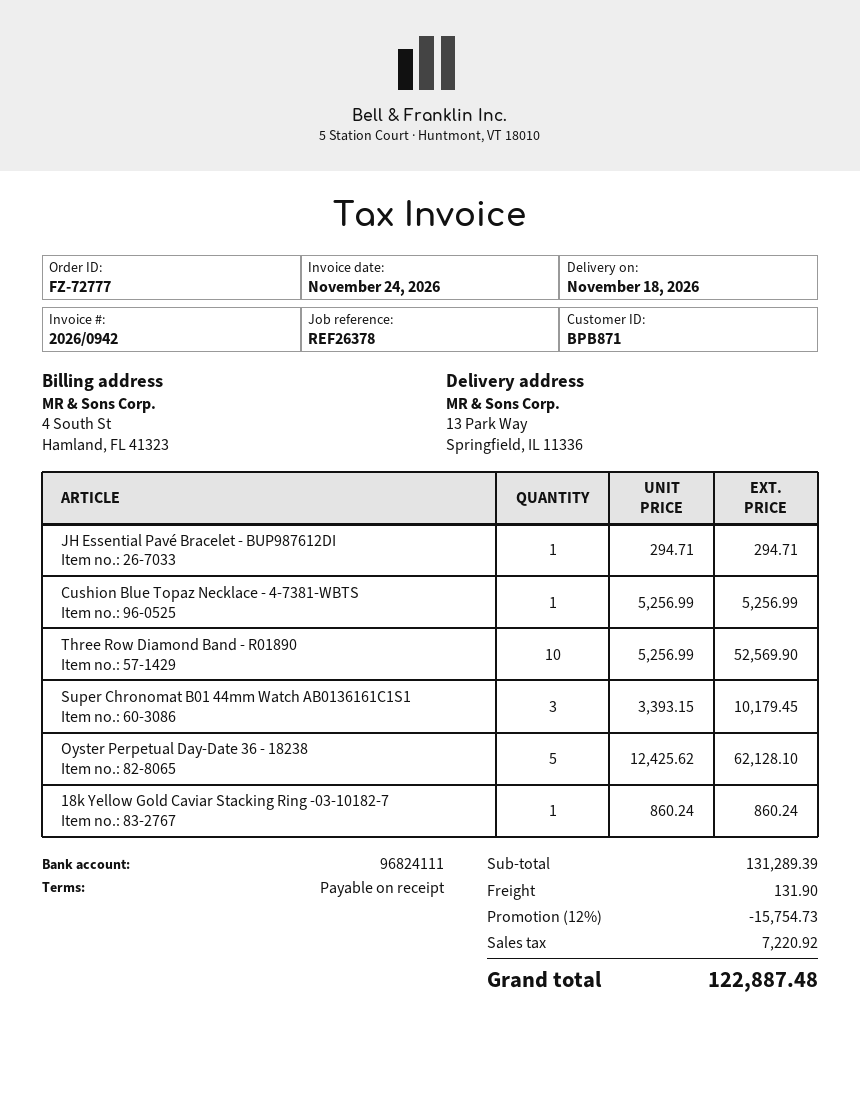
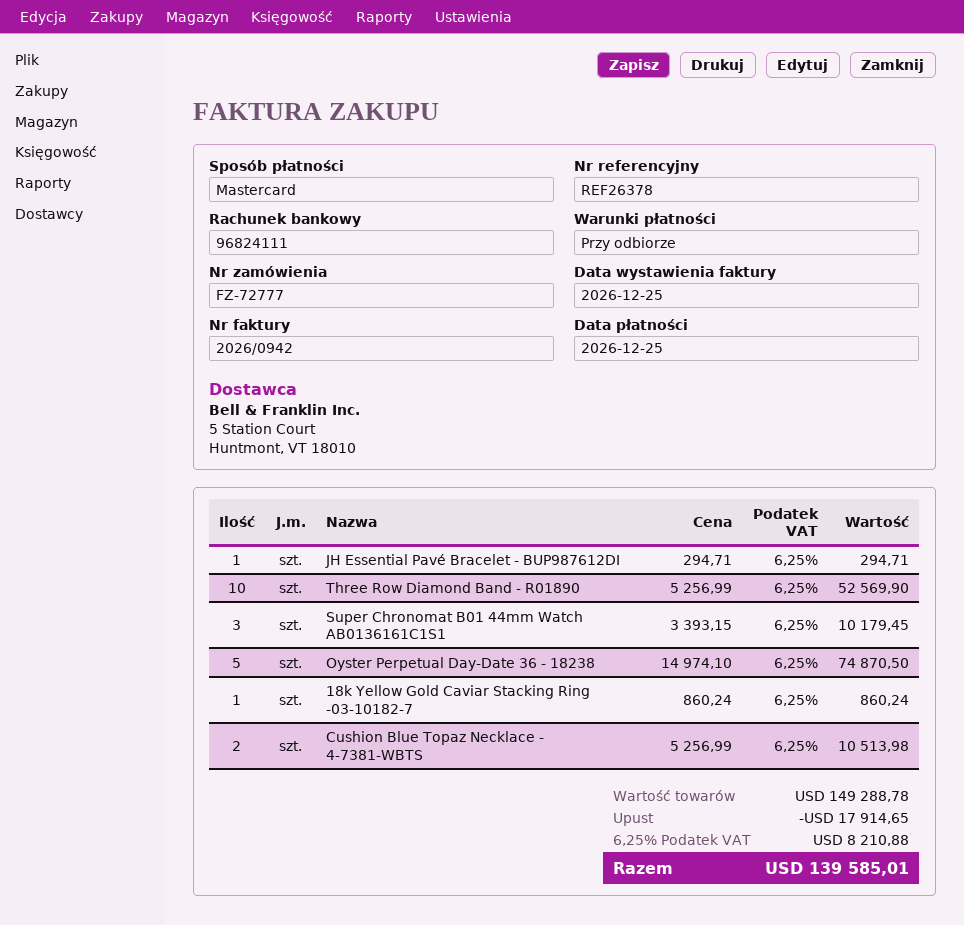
invoice date: 2026-11-24 -> 2026-12-25
Cushion Blue Topaz Necklace - 4-7381-WBTS: 1 x 5256.99 = 5256.99 -> 2 x 5256.99 = 10513.98
Oyster Perpetual Day-Date 36 - 18238: 5 x 12425.62 = 62128.10 -> 5 x 14974.10 = 74870.50
subtotal: 131289.39 -> 149288.78
discount: 15754.73 -> 17914.65
shipping: 131.90 -> none
tax: 7220.92 -> 8210.88
total: 122887.48 -> 139585.01

